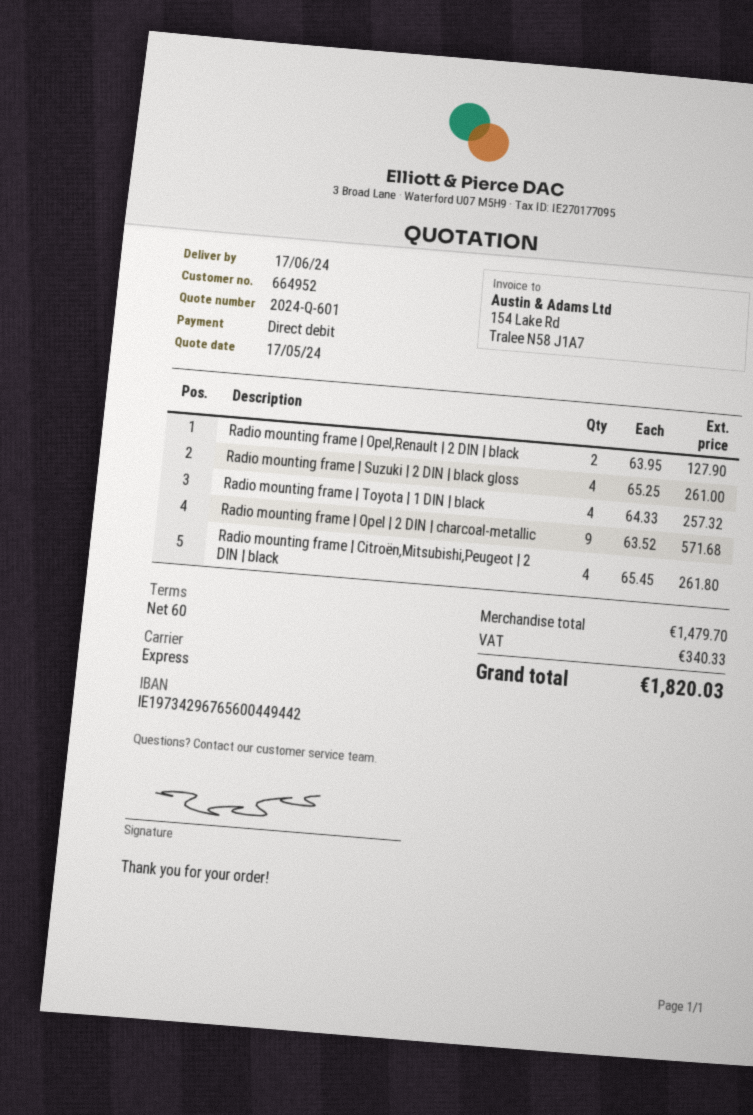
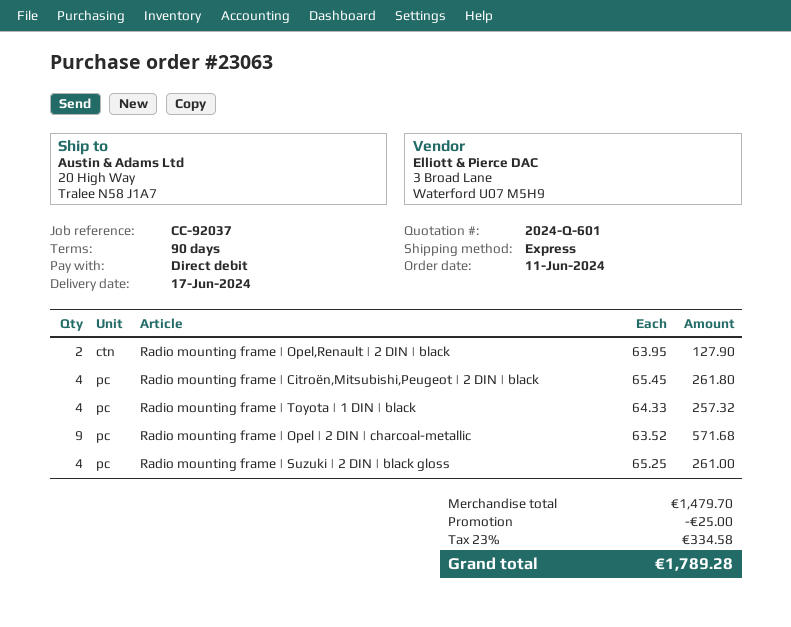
payment terms: 60 days -> 90 days
discount: none -> 25.00
tax: 340.33 -> 334.58
total: 1820.03 -> 1789.28

